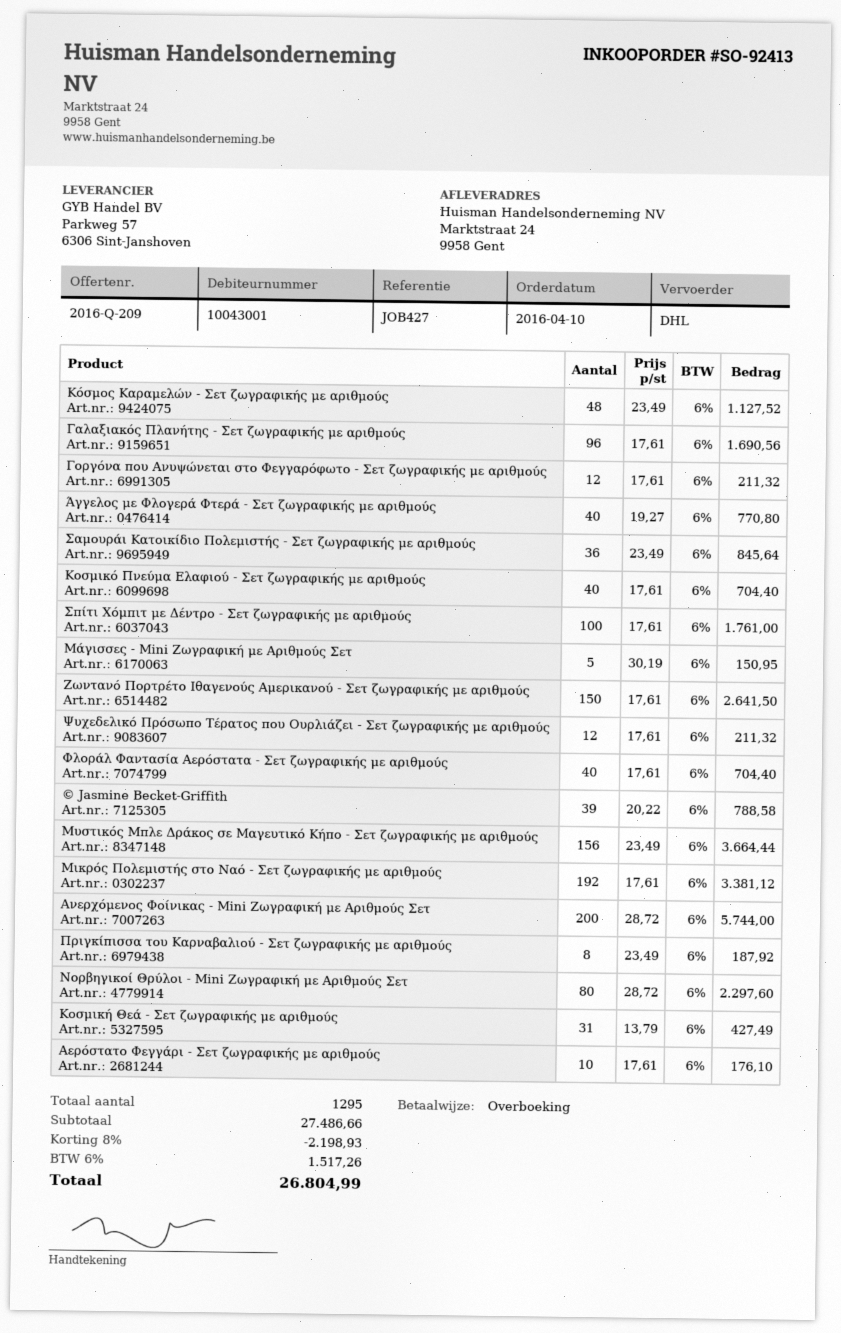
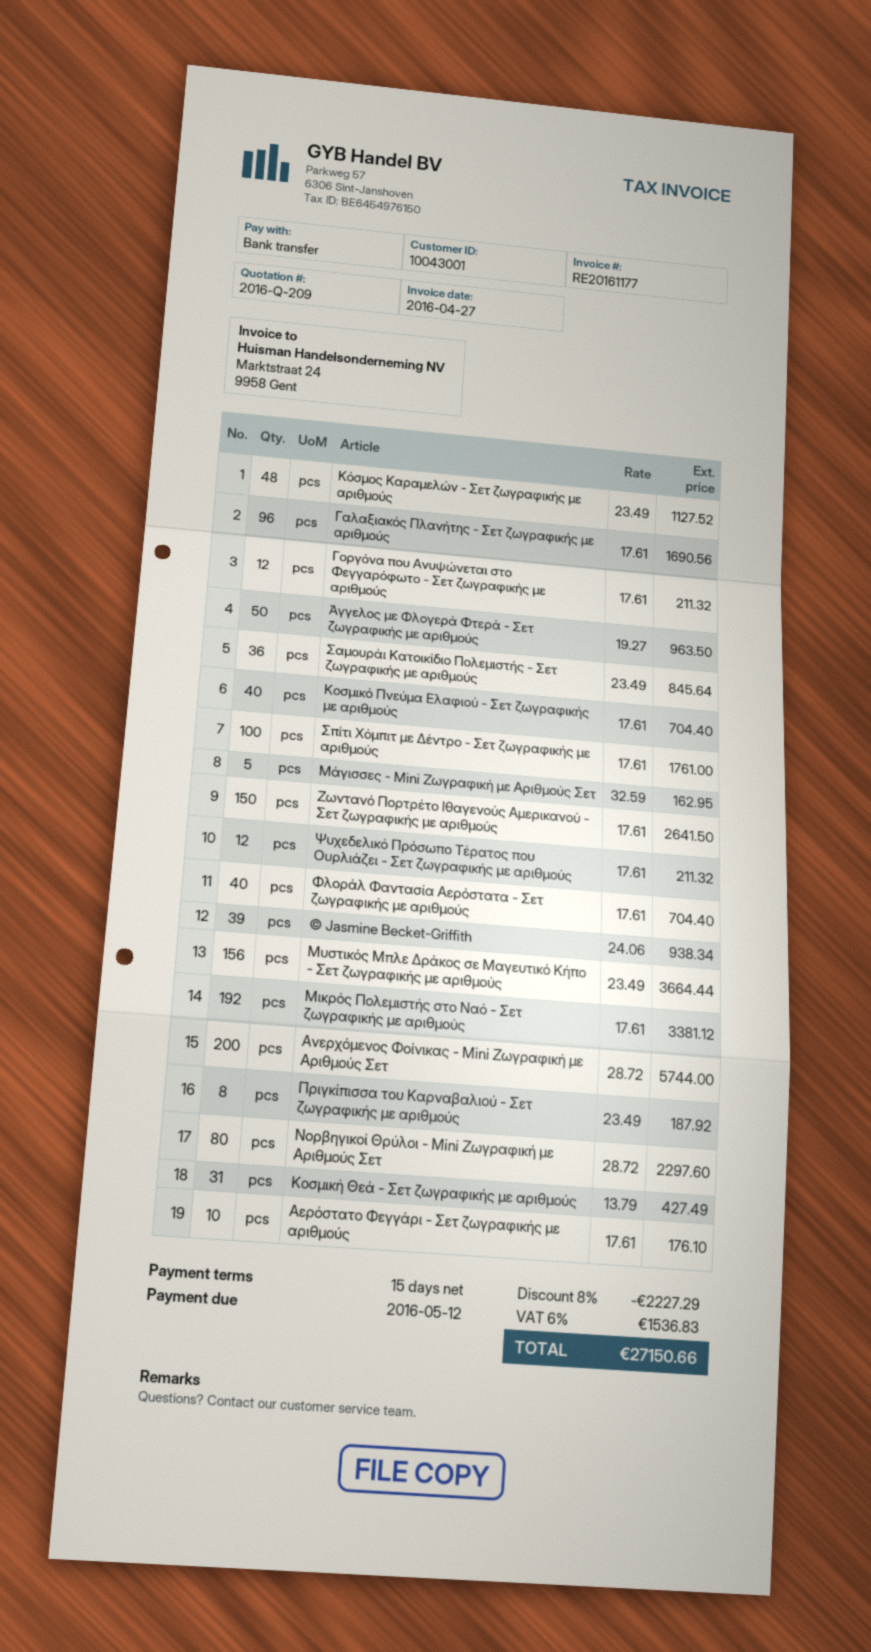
Άγγελος με Φλογερά Φτερά - Σετ ζωγραφικής με αριθμούς: 40 x 19.27 = 770.80 -> 50 x 19.27 = 963.50
Μάγισσες - Mini Ζωγραφική με Αριθμούς Σετ: 5 x 30.19 = 150.95 -> 5 x 32.59 = 162.95
© Jasmine Becket-Griffith: 39 x 20.22 = 788.58 -> 39 x 24.06 = 938.34
discount: 8% = 2198.93 -> 8% = 2227.29
tax: 6% = 1517.26 -> 6% = 1536.83
total: 26804.99 -> 27150.66

